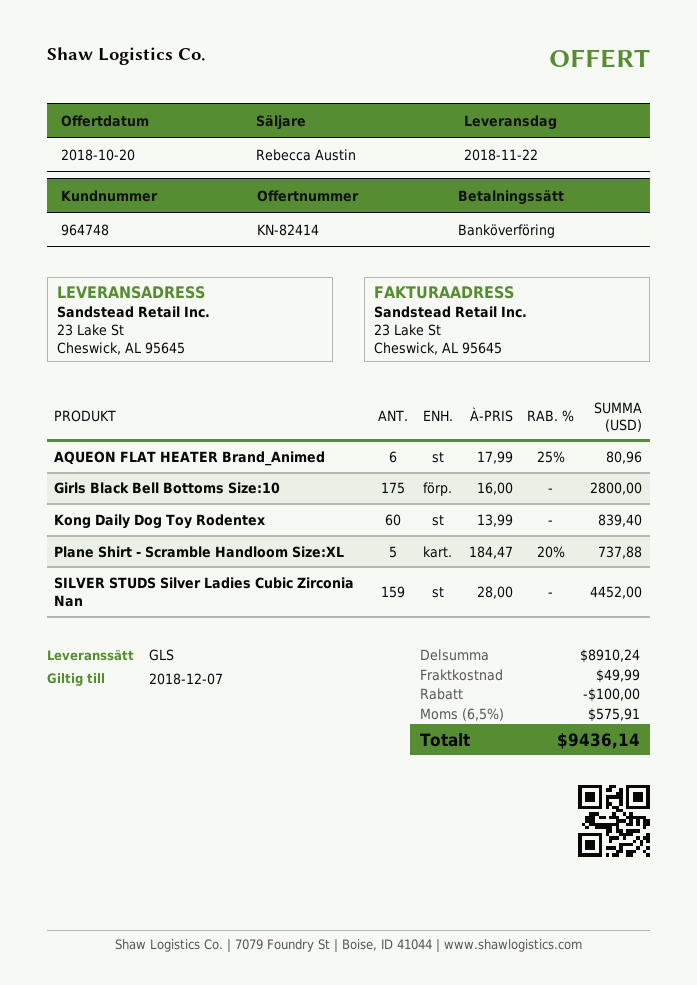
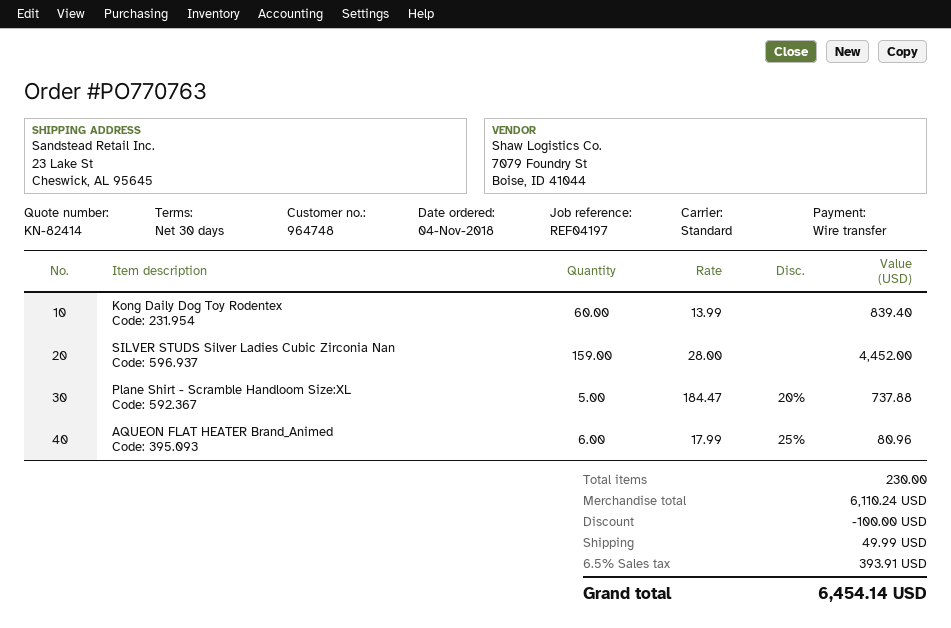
shipping method: GLS -> standard
Girls Black Bell Bottoms Size:10: 175 x 16.00 = 2800.00 -> none
subtotal: 8910.24 -> 6110.24
tax: 6.5% = 575.91 -> 6.5% = 393.91
total: 9436.14 -> 6454.14

